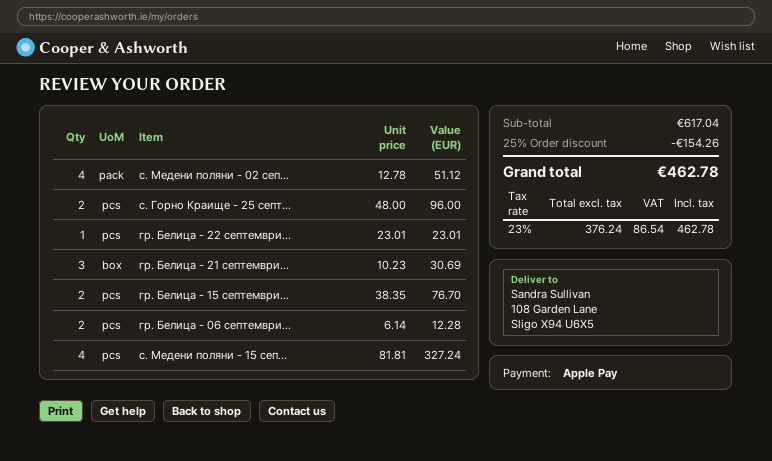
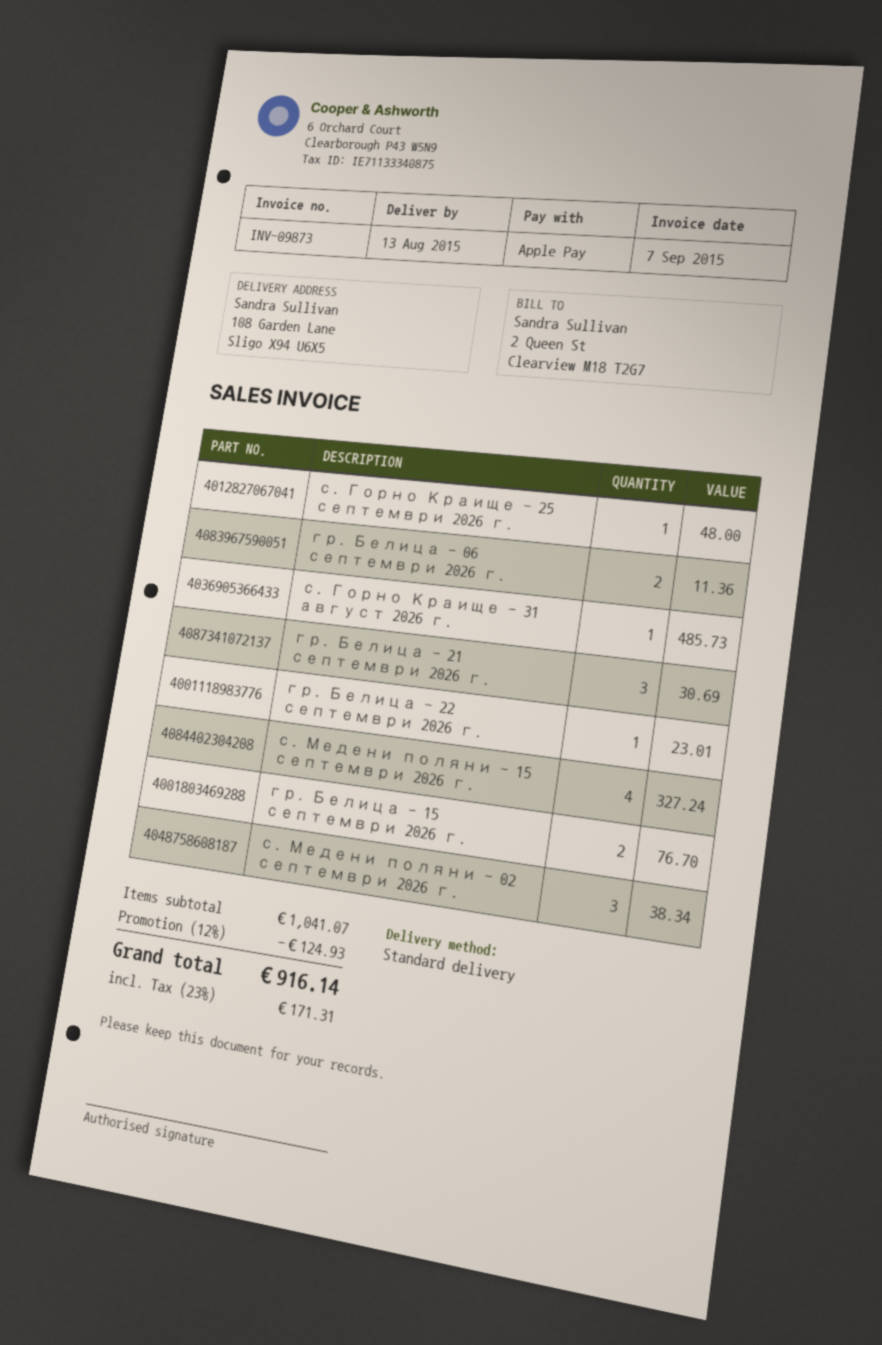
с. Медени поляни - 02 сеп...: 4 for 51.12 -> 3 for 38.34
с. Горно Краище - 25 септ...: 2 for 96.00 -> 1 for 48.00
гр. Белица - 06 септември...: 2 for 12.28 -> 2 for 11.36
с. Горно Краище - 31 август 2026 г.: none -> 1 for 485.73
subtotal: 617.04 -> 1041.07
discount: 25% = 154.26 -> 12% = 124.93
tax: 23% = 86.54 -> 23% = 171.31
total: 462.78 -> 916.14

